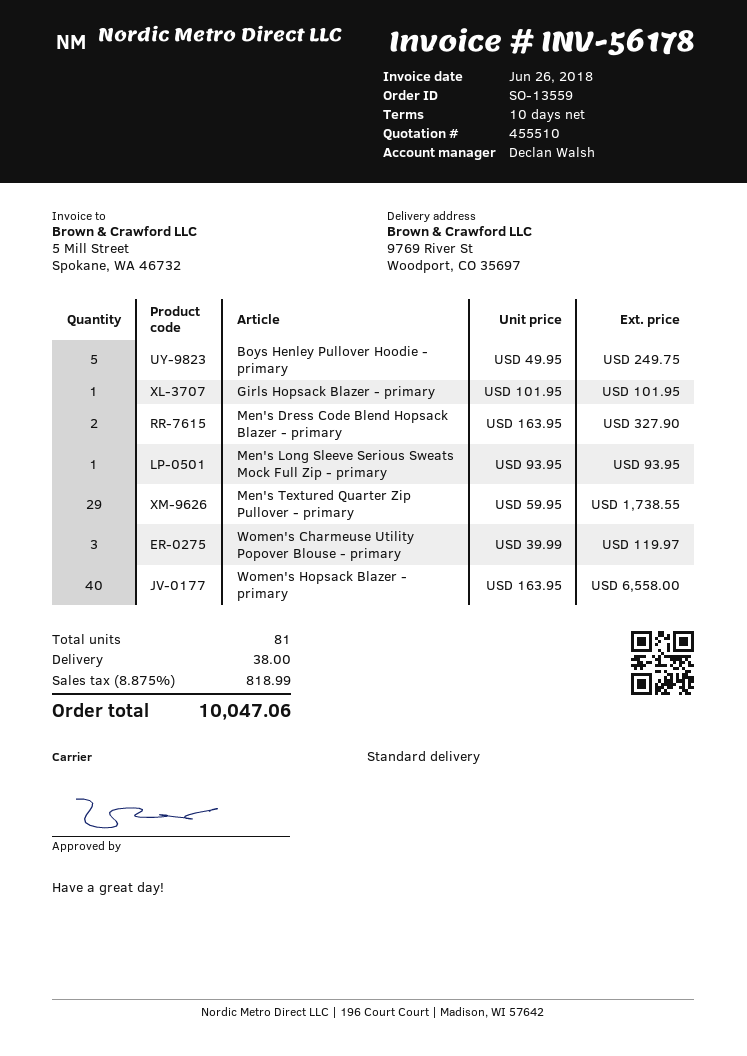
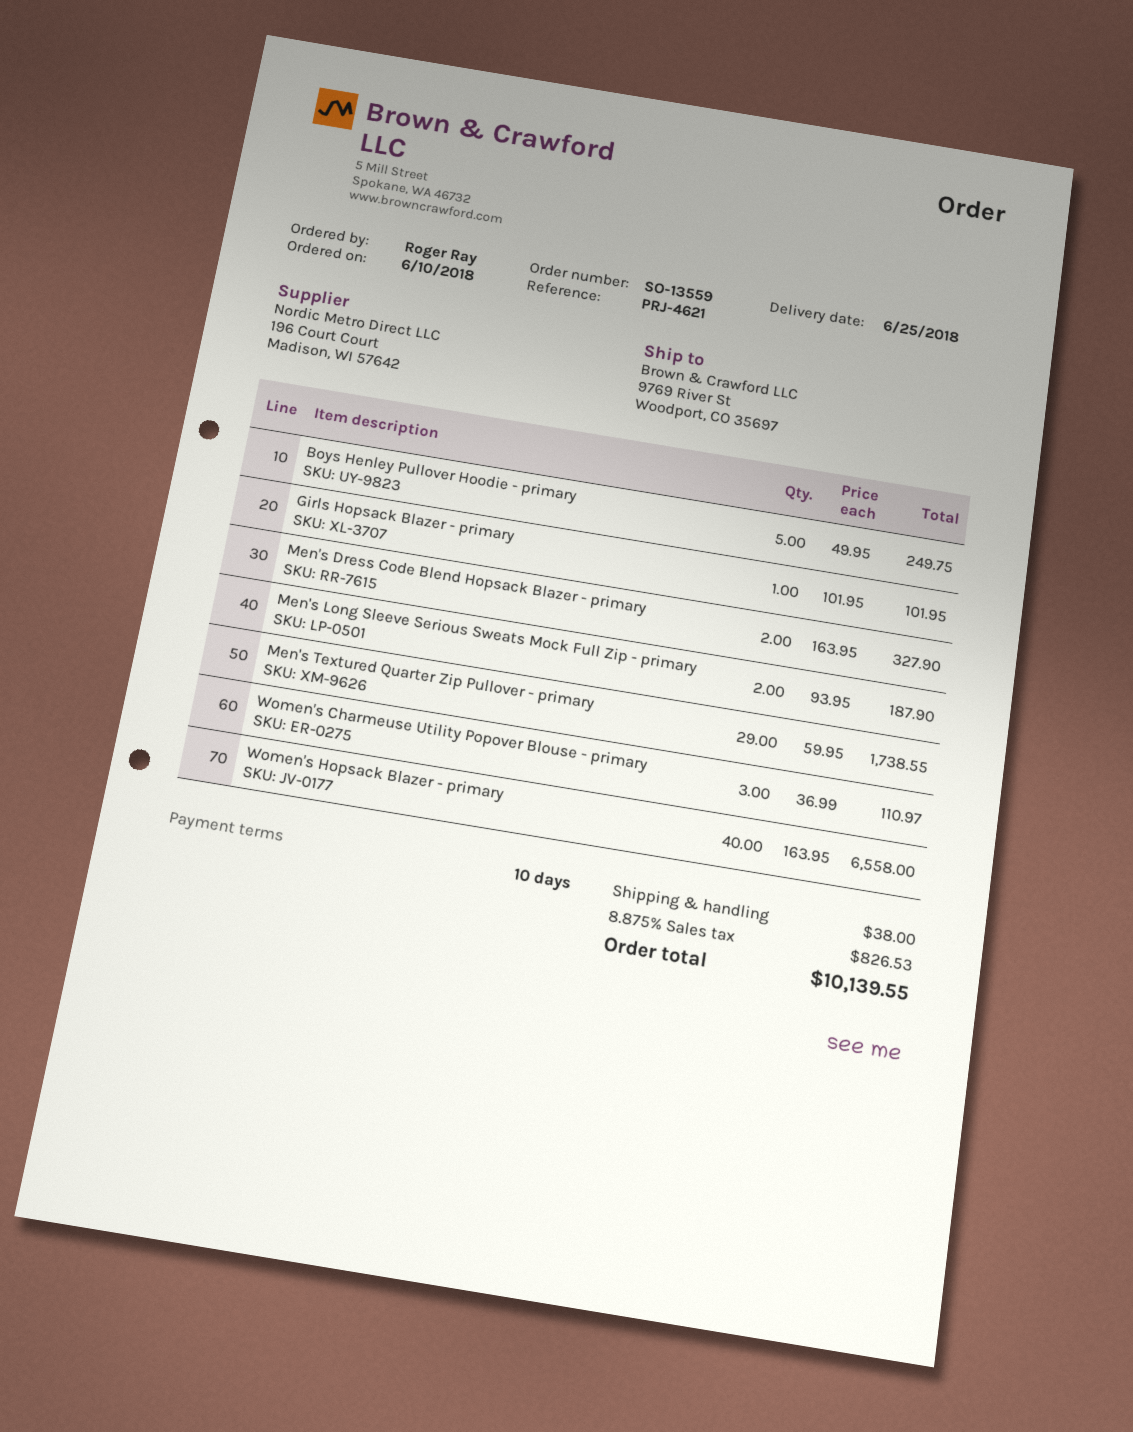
Men's Long Sleeve Serious Sweats Mock Full Zip - primary: 1 x 93.95 = 93.95 -> 2 x 93.95 = 187.90
Women's Charmeuse Utility Popover Blouse - primary: 3 x 39.99 = 119.97 -> 3 x 36.99 = 110.97
tax: 8.875% = 818.99 -> 8.875% = 826.53
total: 10047.06 -> 10139.55

